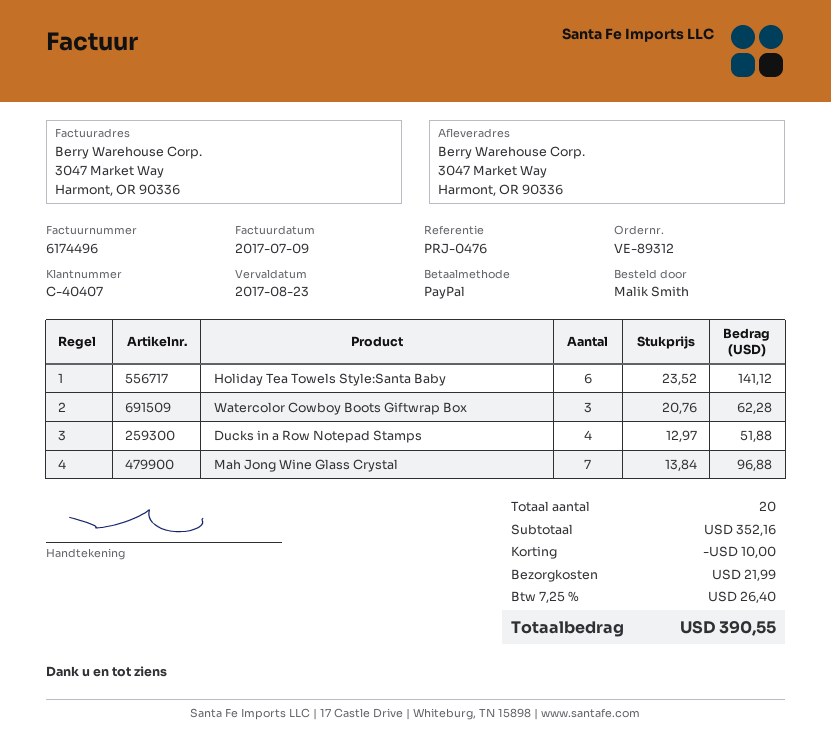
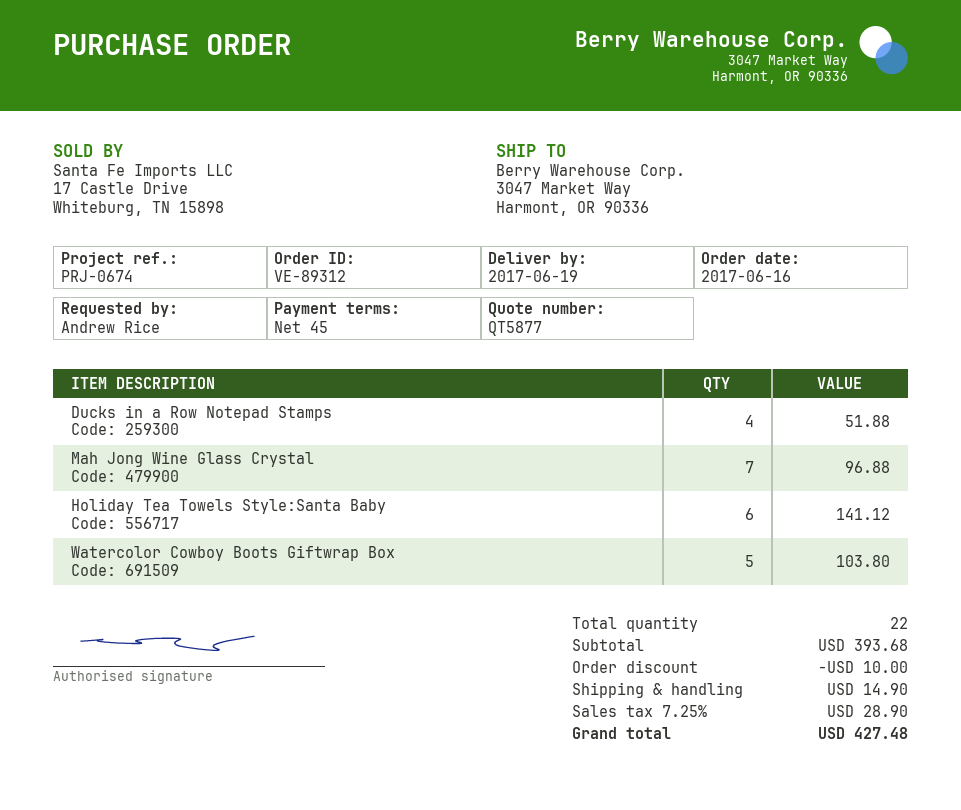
reference: PRJ-0476 -> PRJ-0674
ordered by: Malik Smith -> Andrew Rice
Watercolor Cowboy Boots Giftwrap Box: 3 for 62.28 -> 5 for 103.80
total quantity: 20 -> 22
subtotal: 352.16 -> 393.68
shipping: 21.99 -> 14.90
tax: 7.25% = 26.40 -> 7.25% = 28.90
total: 390.55 -> 427.48

